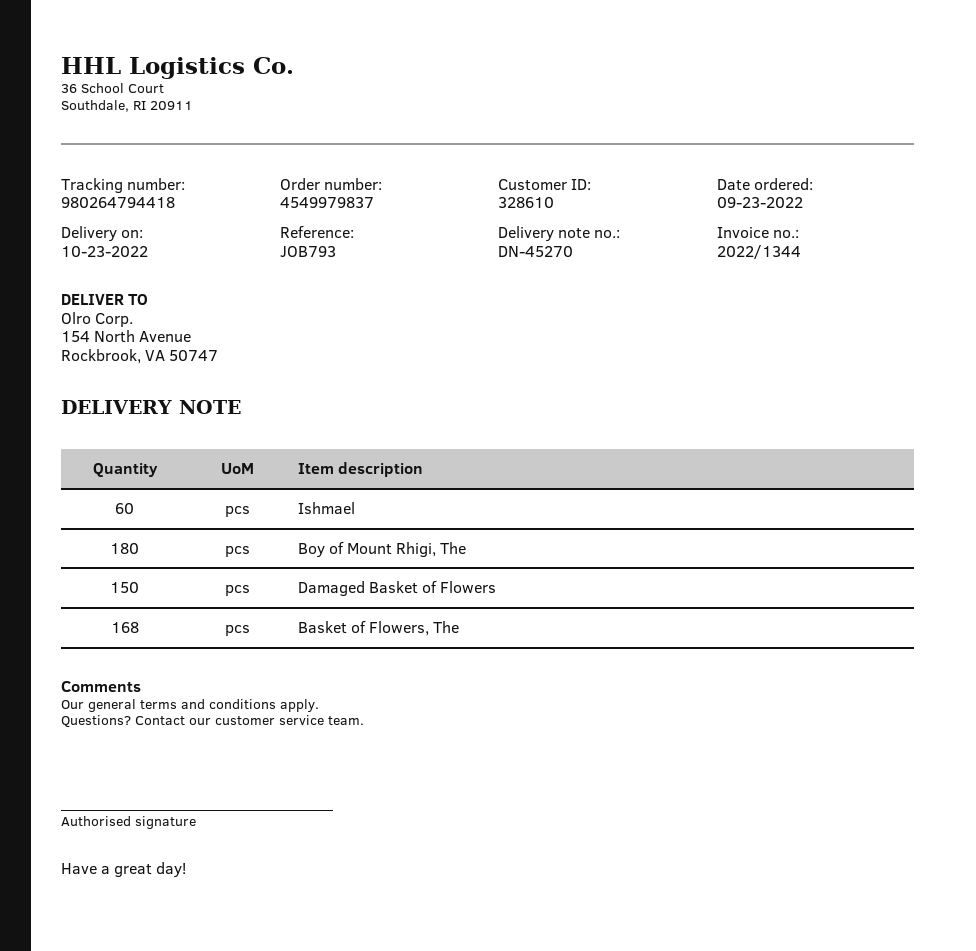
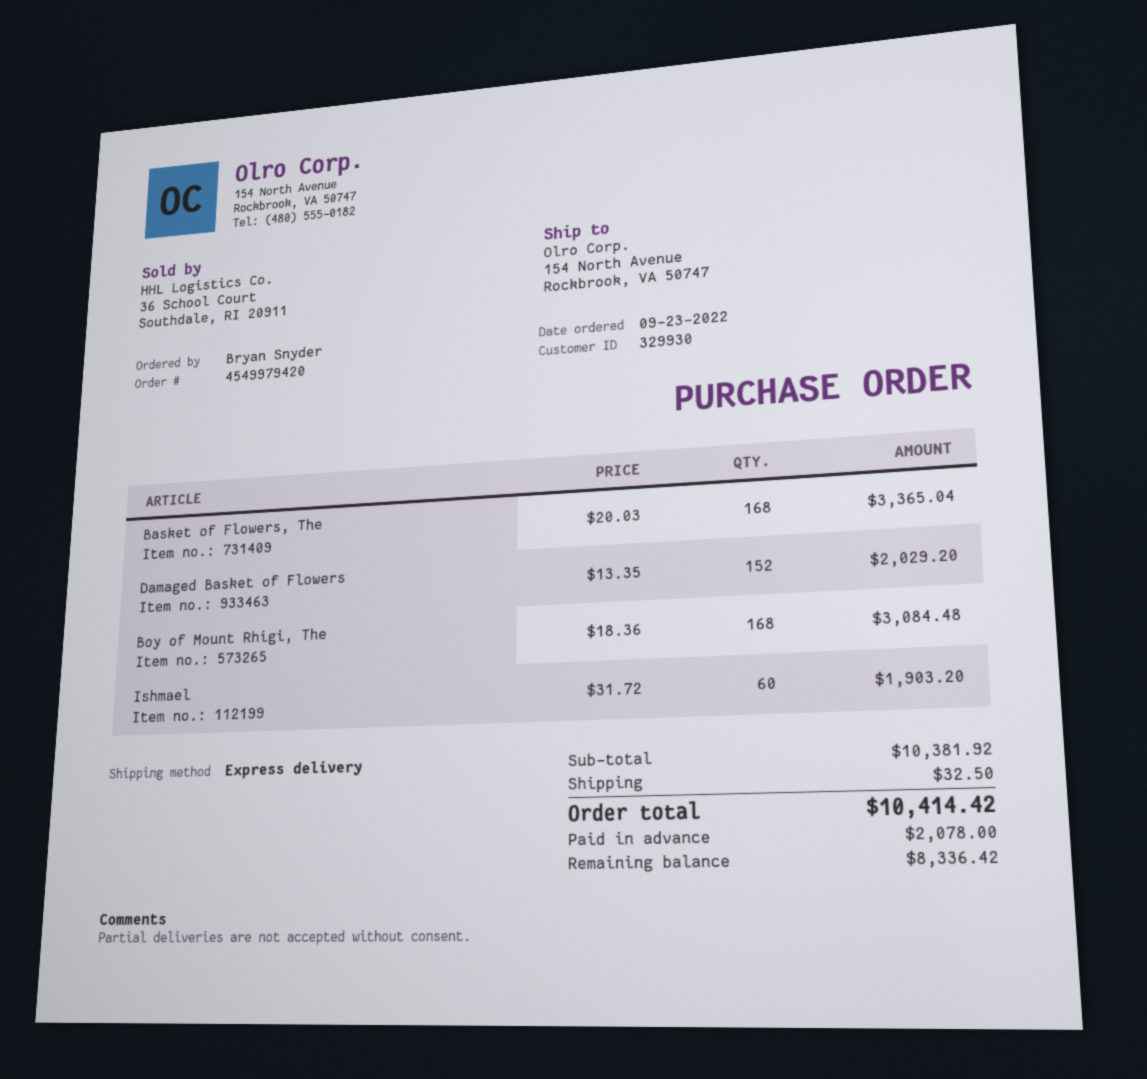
order number: 4549979837 -> 4549979420
customer number: 328610 -> 329930
Boy of Mount Rhigi, The: 180 -> 168
Damaged Basket of Flowers: 150 -> 152

